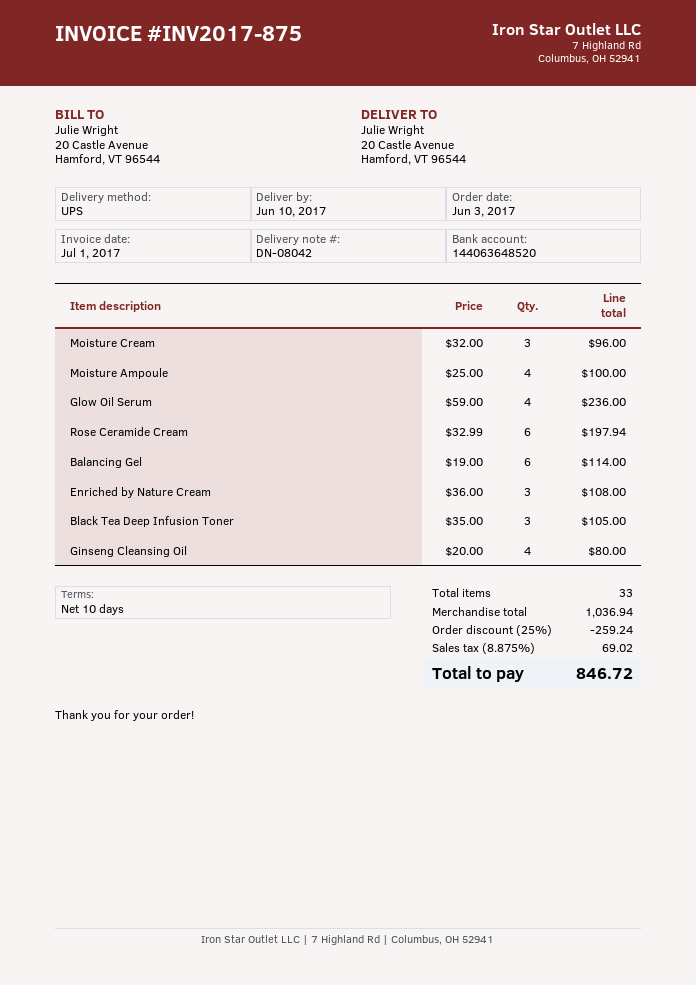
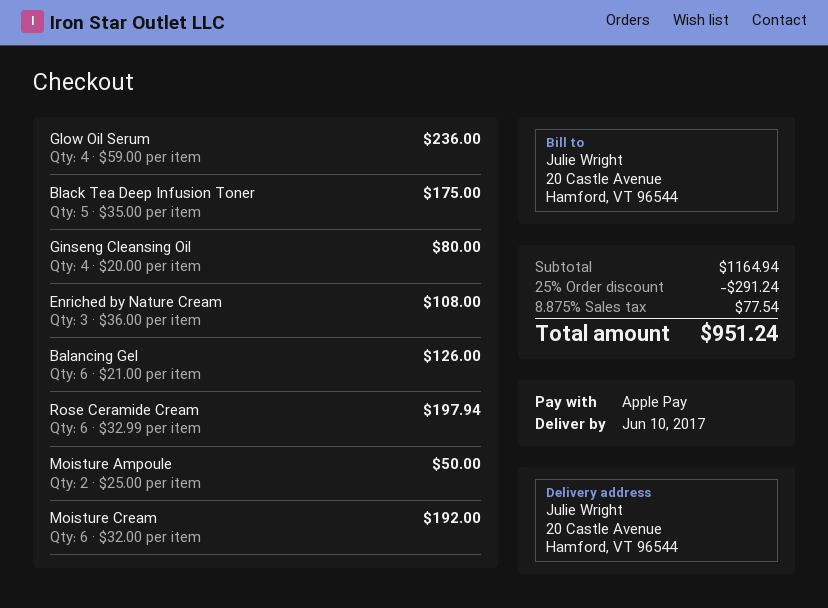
Moisture Cream: 3 x 32.00 = 96.00 -> 6 x 32.00 = 192.00
Moisture Ampoule: 4 x 25.00 = 100.00 -> 2 x 25.00 = 50.00
Balancing Gel: 6 x 19.00 = 114.00 -> 6 x 21.00 = 126.00
Black Tea Deep Infusion Toner: 3 x 35.00 = 105.00 -> 5 x 35.00 = 175.00
subtotal: 1036.94 -> 1164.94
discount: 25% = 259.24 -> 25% = 291.24
tax: 8.875% = 69.02 -> 8.875% = 77.54
total: 846.72 -> 951.24

